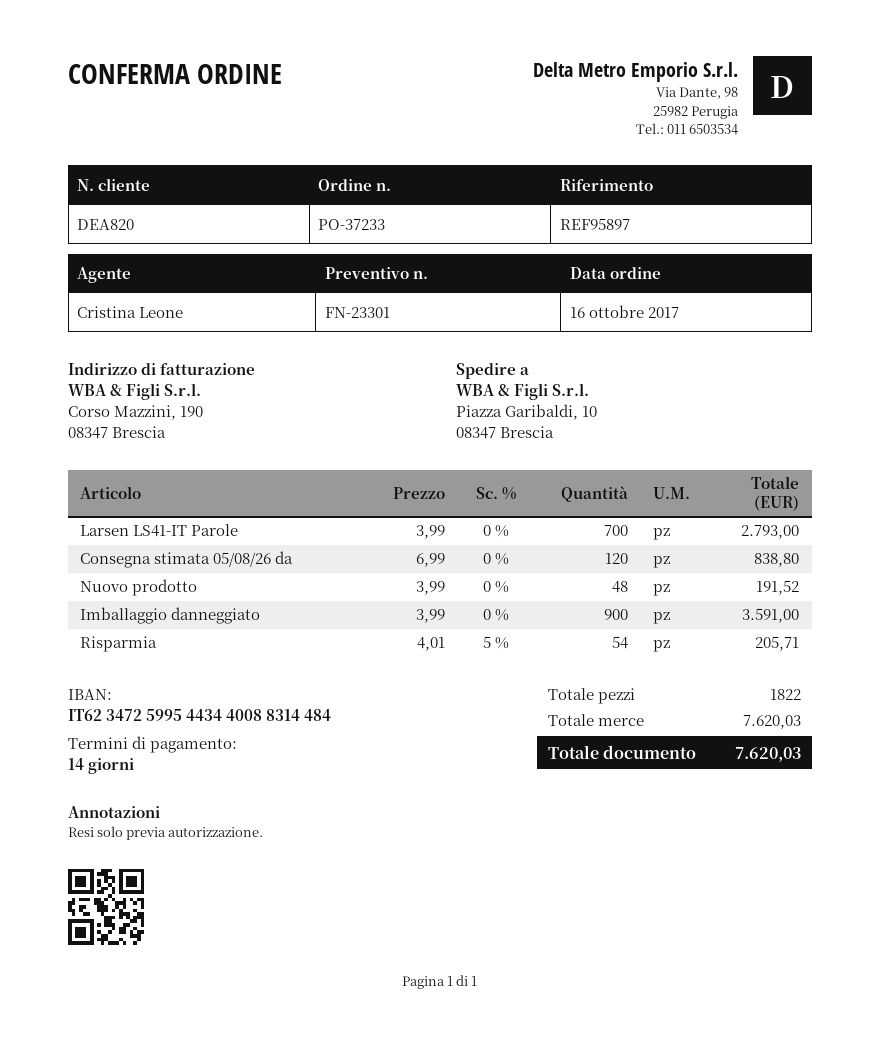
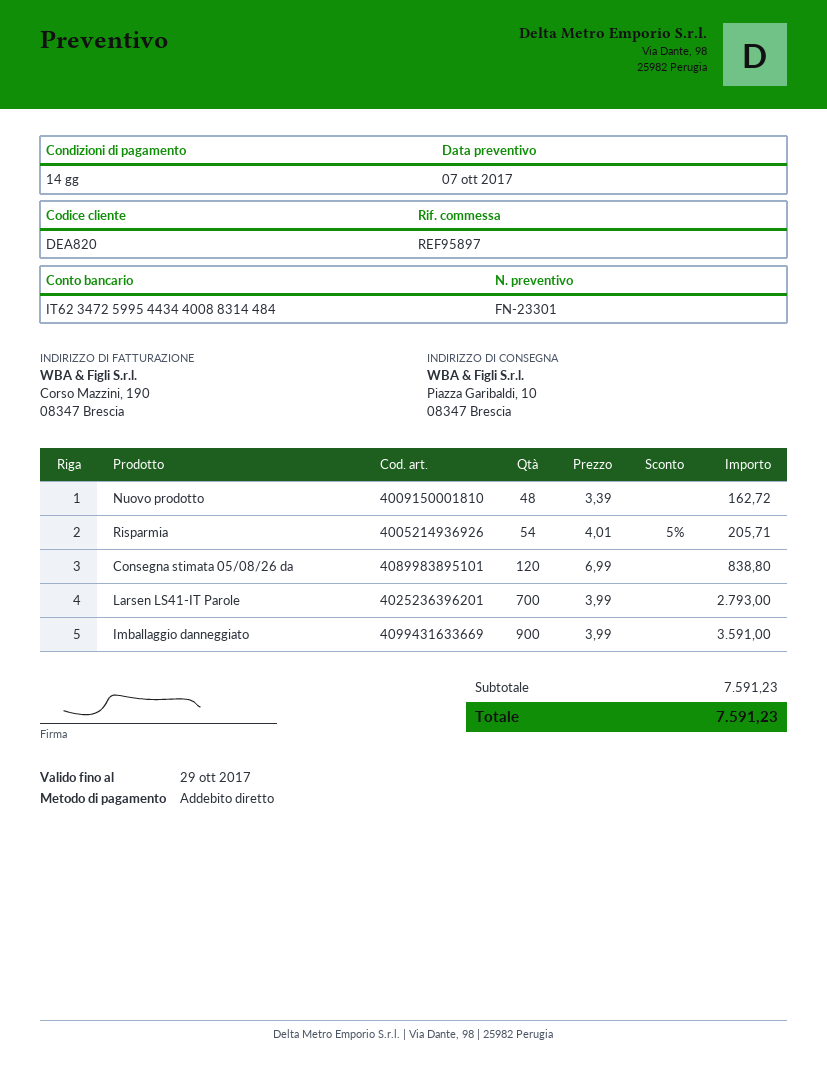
Nuovo prodotto: 48 x 3.99 = 191.52 -> 48 x 3.39 = 162.72
subtotal: 7620.03 -> 7591.23
total: 7620.03 -> 7591.23

